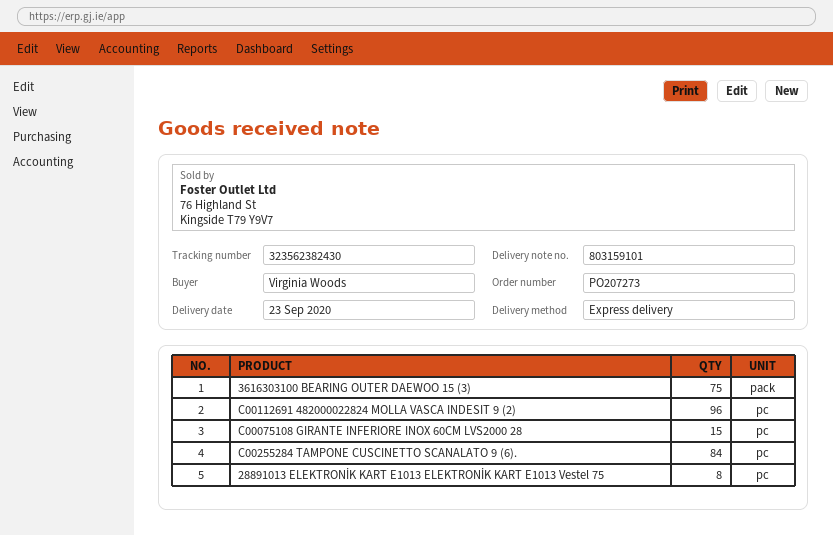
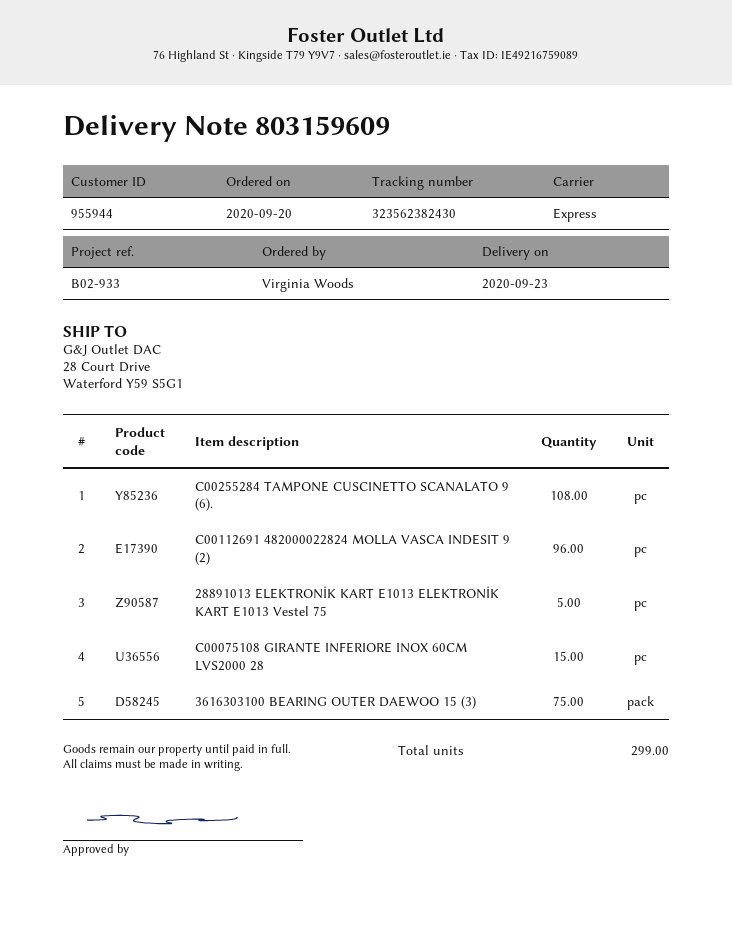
delivery note number: 803159101 -> 803159609
C00255284 TAMPONE CUSCINETTO SCANALATO 9 (6).: 84 -> 108
28891013 ELEKTRONİK KART E1013 ELEKTRONİK KART E1013 Vestel 75: 8 -> 5

